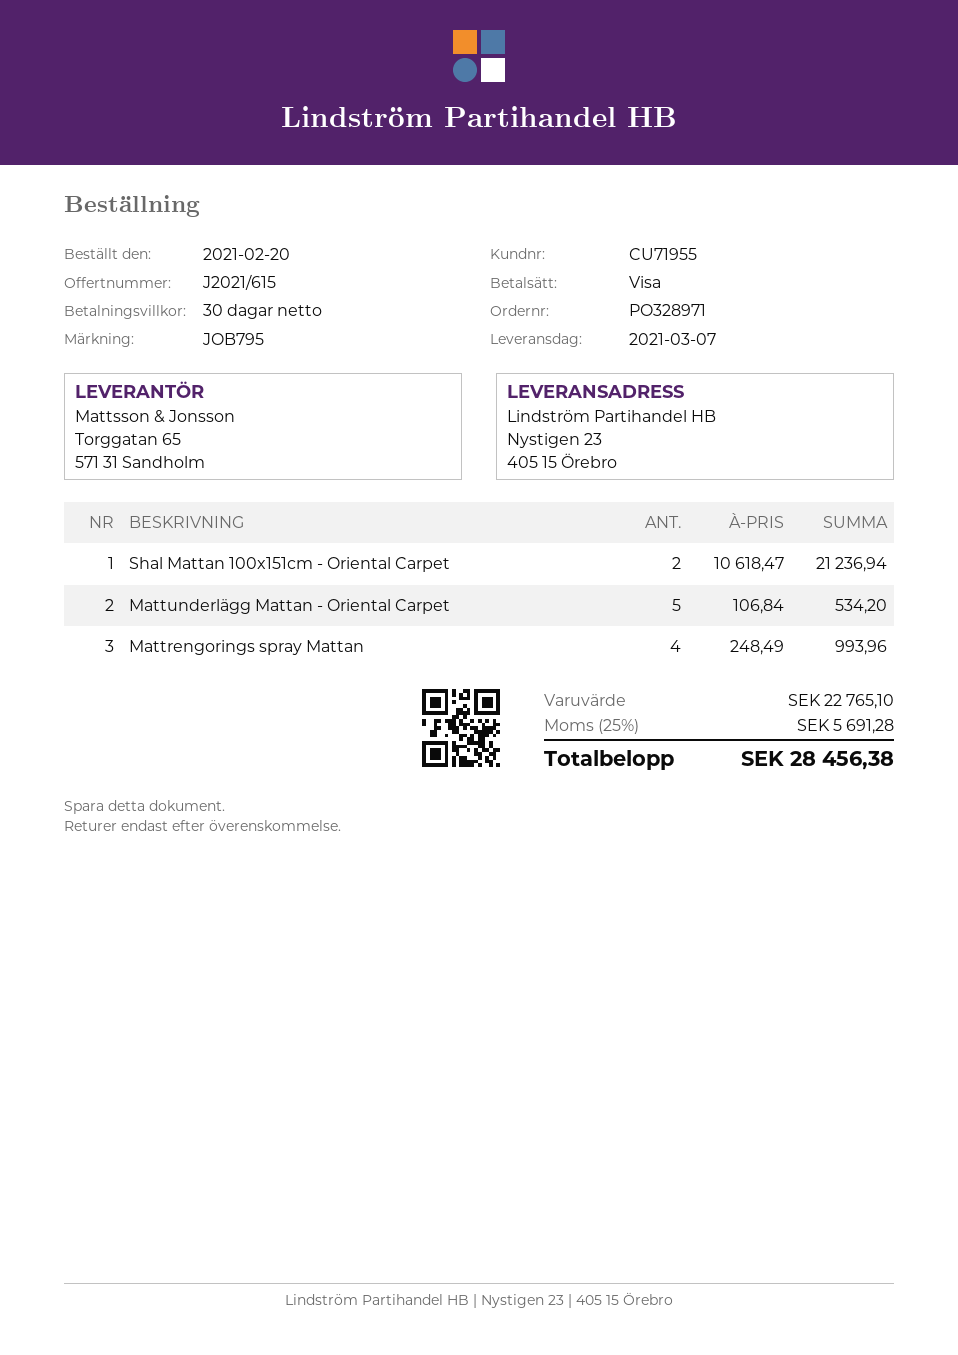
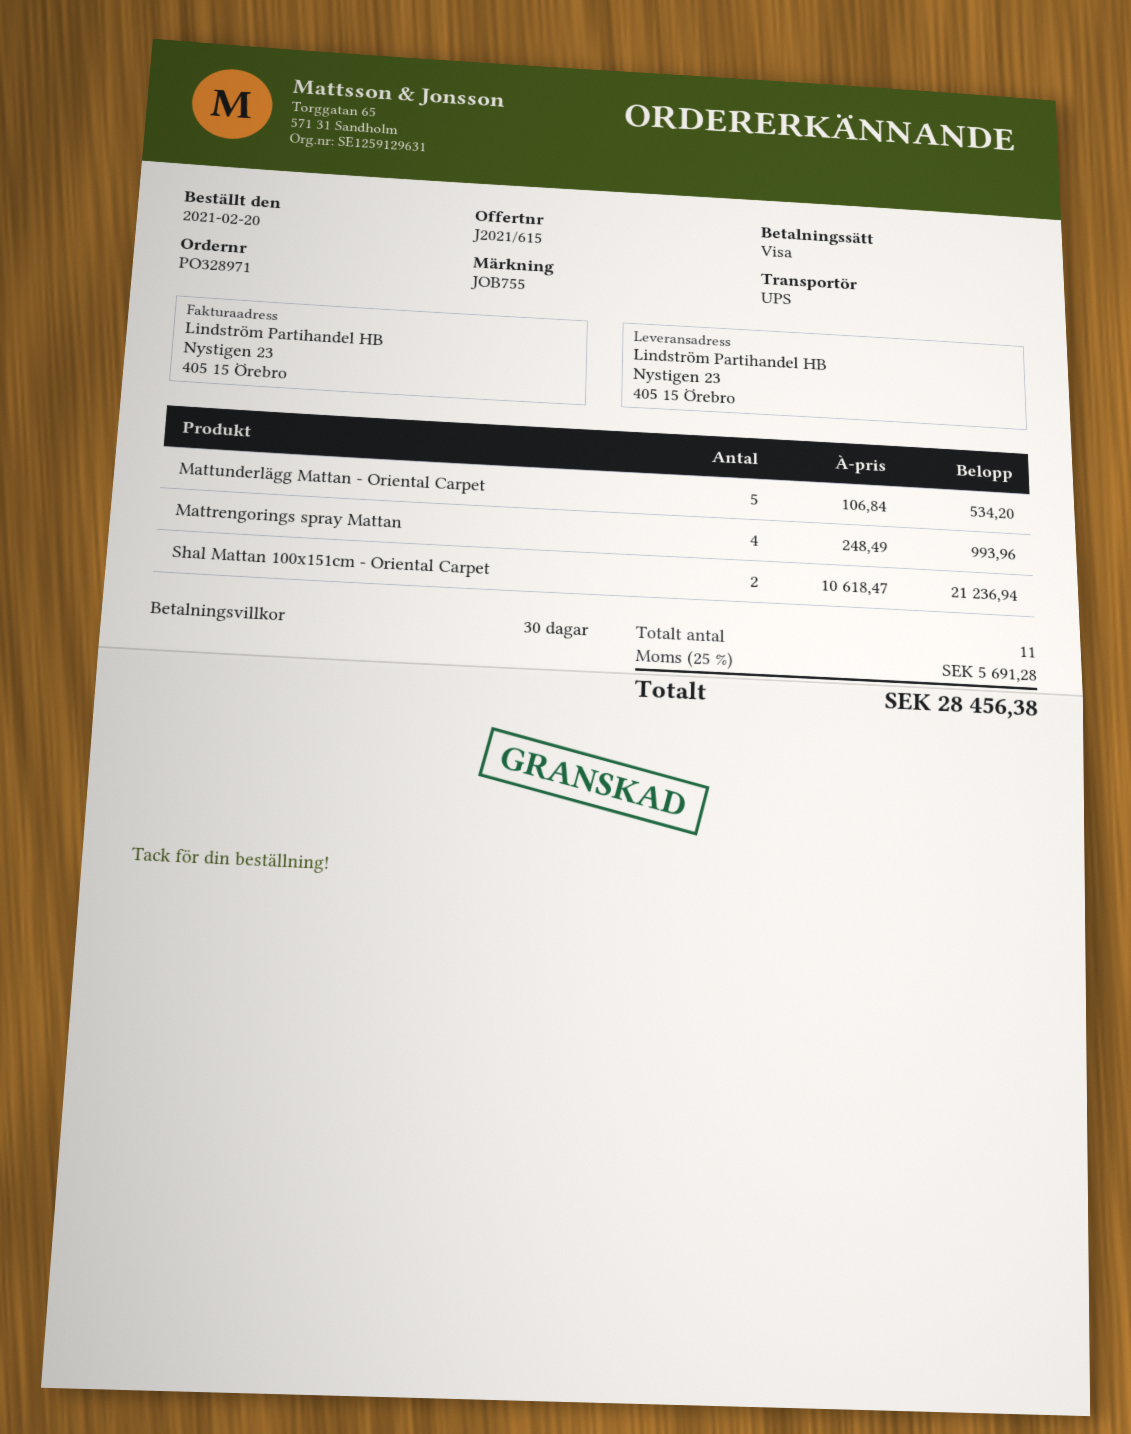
reference: JOB795 -> JOB755

